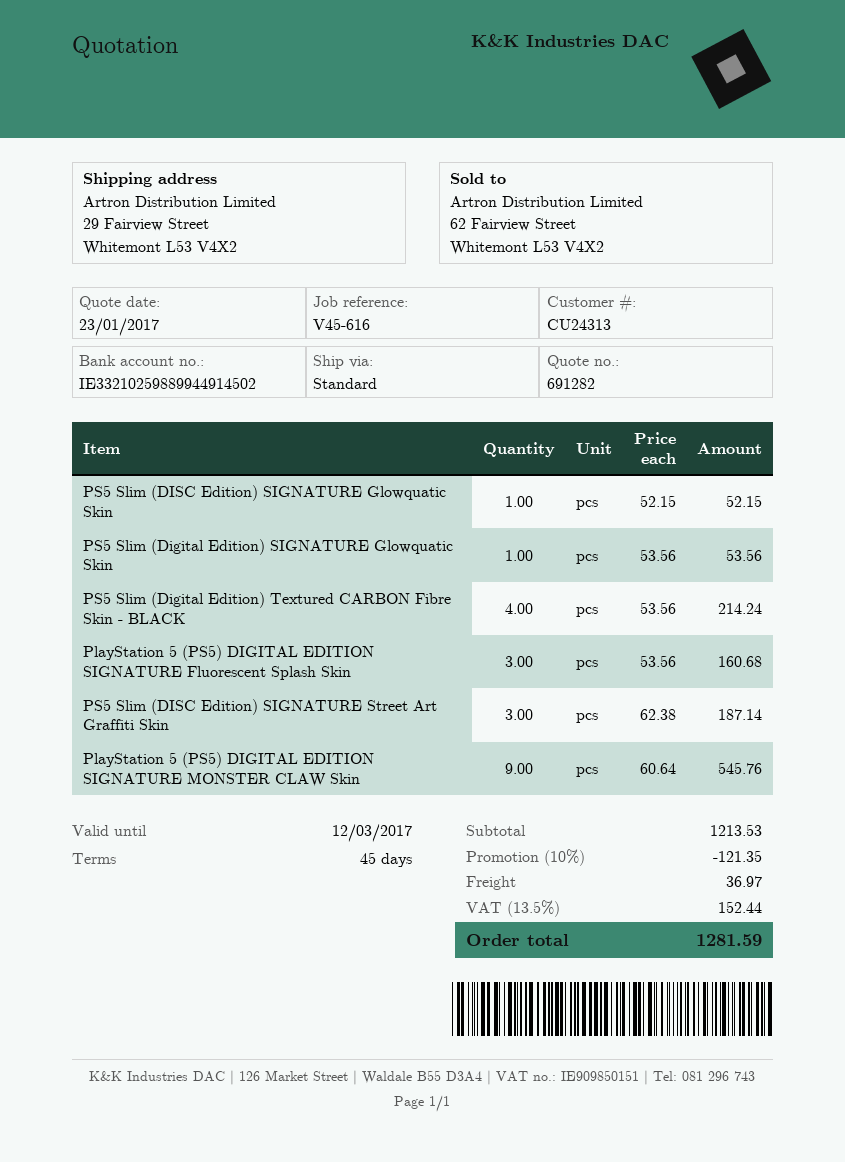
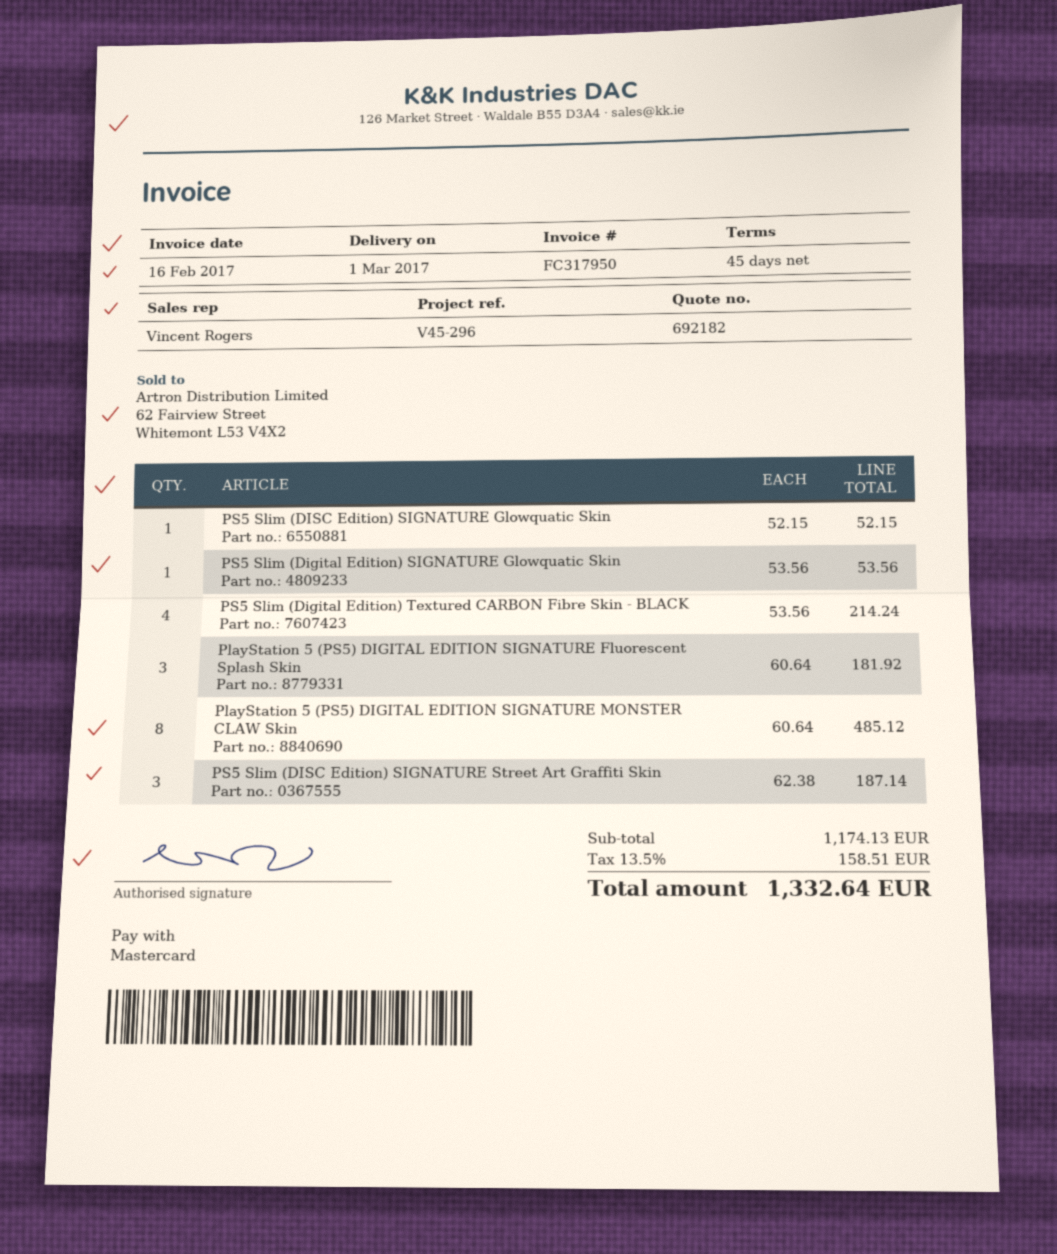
quote number: 691282 -> 692182
reference: V45-616 -> V45-296
PlayStation 5 (PS5) DIGITAL EDITION SIGNATURE Fluorescent Splash Skin: 3 x 53.56 = 160.68 -> 3 x 60.64 = 181.92
PlayStation 5 (PS5) DIGITAL EDITION SIGNATURE MONSTER CLAW Skin: 9 x 60.64 = 545.76 -> 8 x 60.64 = 485.12
subtotal: 1213.53 -> 1174.13
discount: 10% = 121.35 -> none
shipping: 36.97 -> none
tax: 13.5% = 152.44 -> 13.5% = 158.51
total: 1281.59 -> 1332.64

